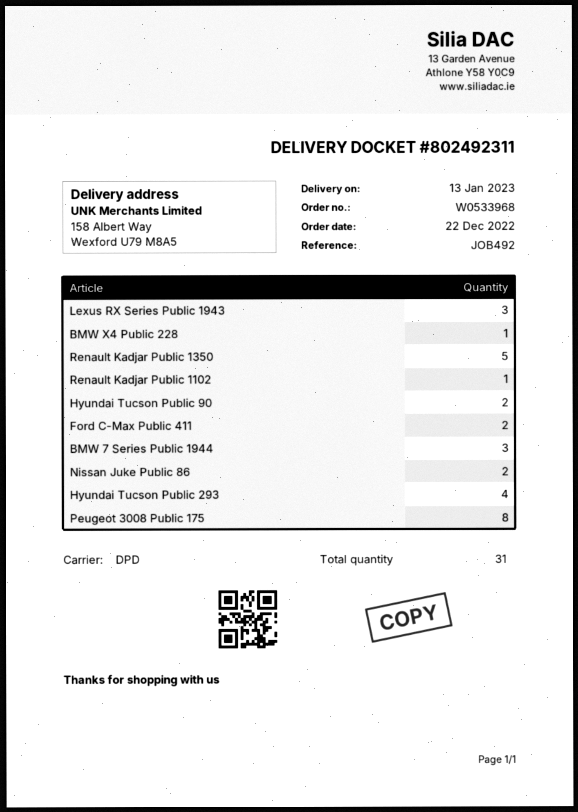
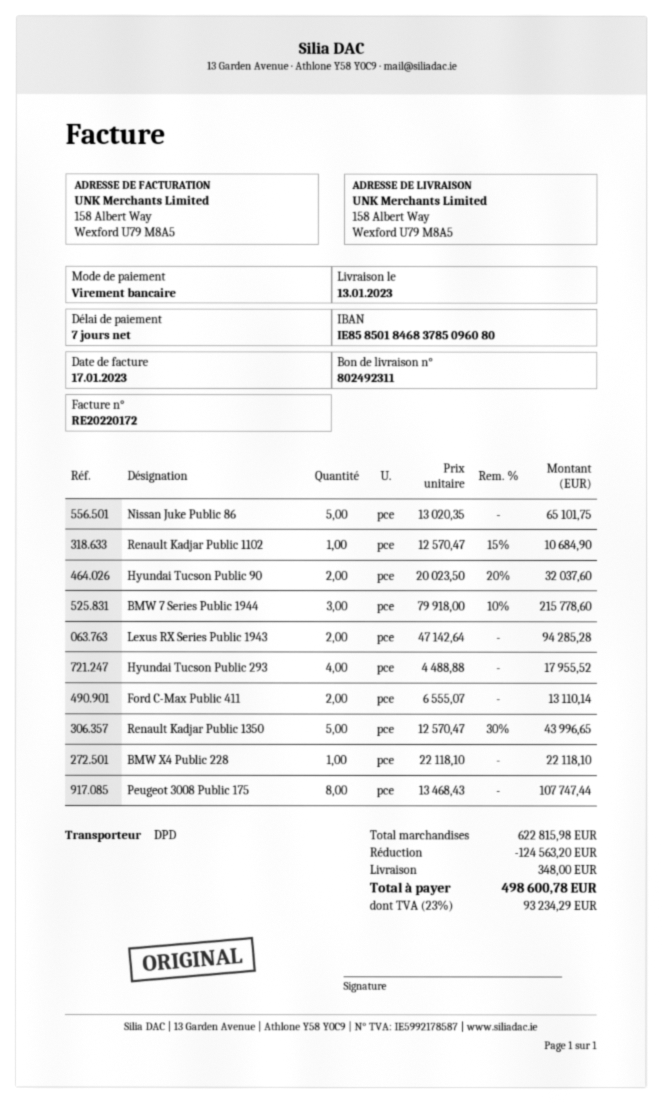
Lexus RX Series Public 1943: 3 -> 2
Nissan Juke Public 86: 2 -> 5

